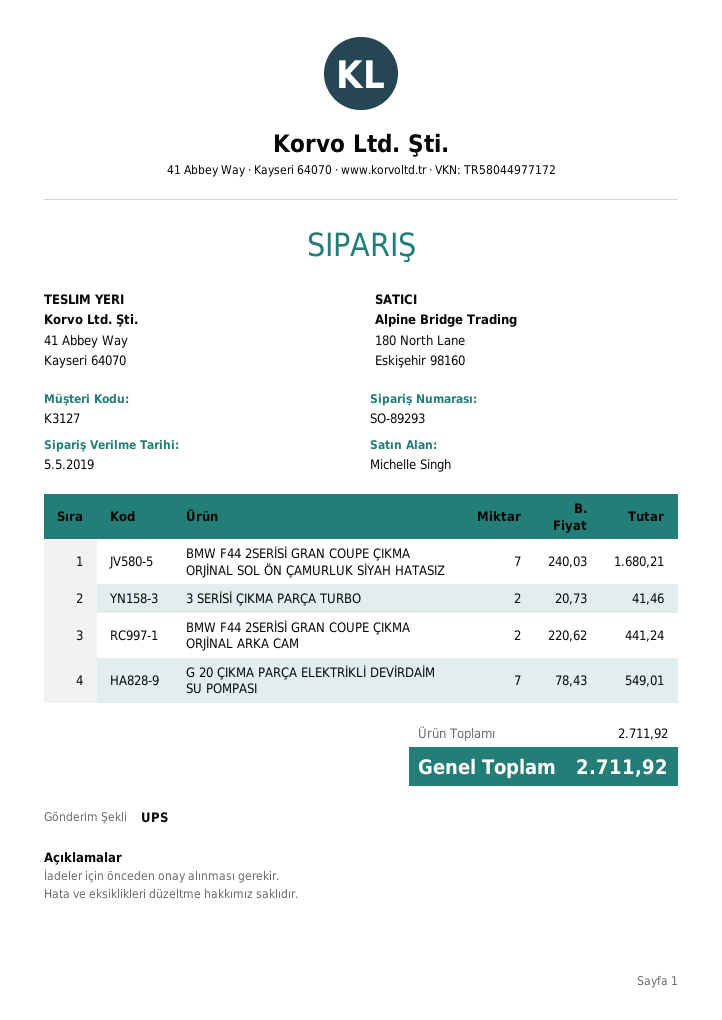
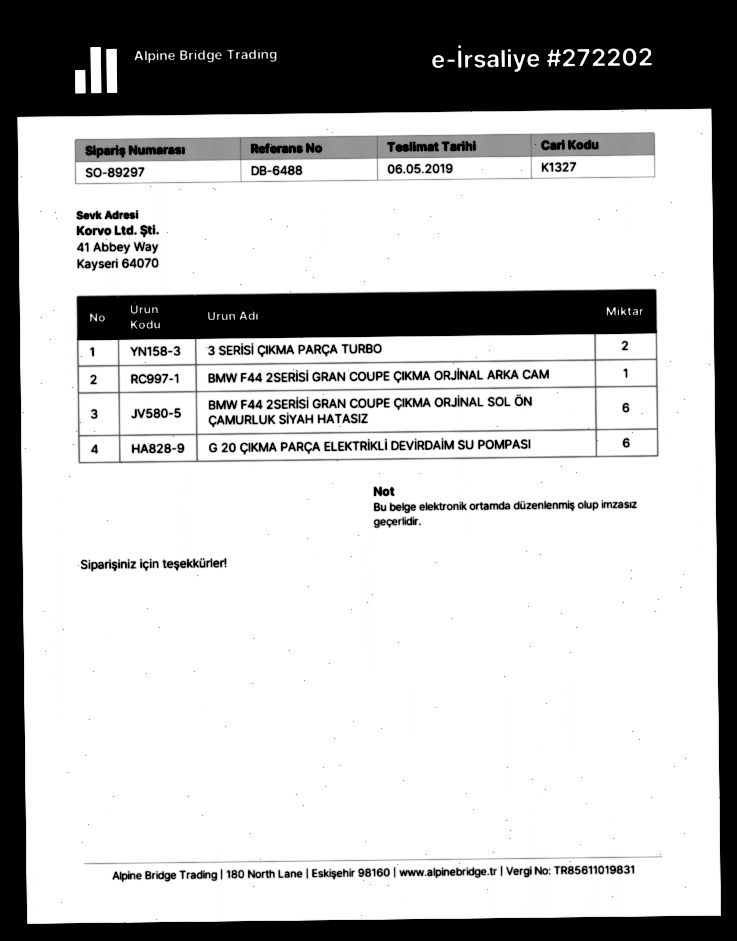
order number: SO-89293 -> SO-89297
customer number: K3127 -> K1327
BMW F44 2SERİSİ GRAN COUPE ÇIKMA ORJİNAL SOL ÖN ÇAMURLUK SİYAH HATASIZ: 7 -> 6
BMW F44 2SERİSİ GRAN COUPE ÇIKMA ORJİNAL ARKA CAM: 2 -> 1
G 20 ÇIKMA PARÇA ELEKTRİKLİ DEVİRDAİM SU POMPASI: 7 -> 6

